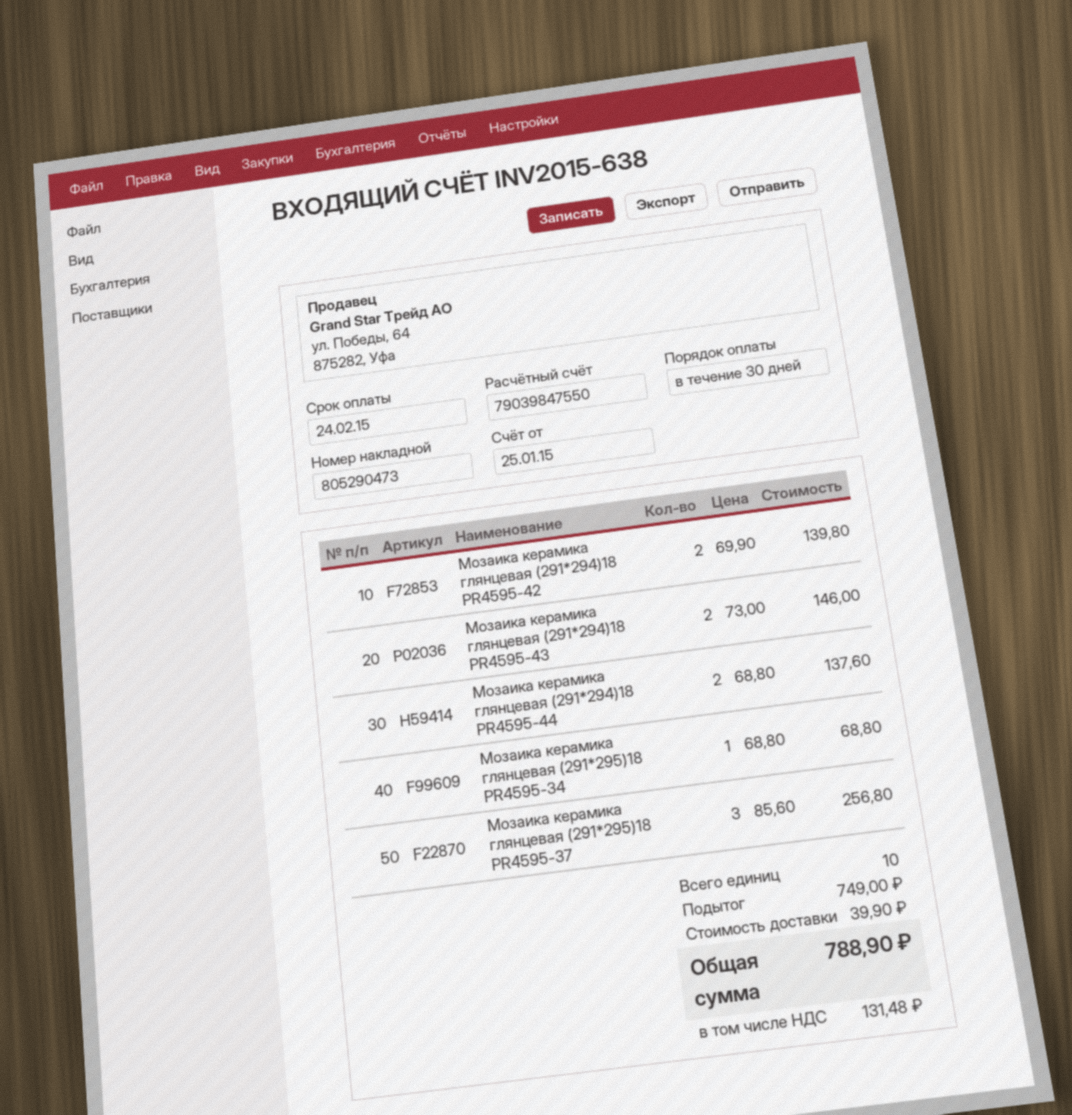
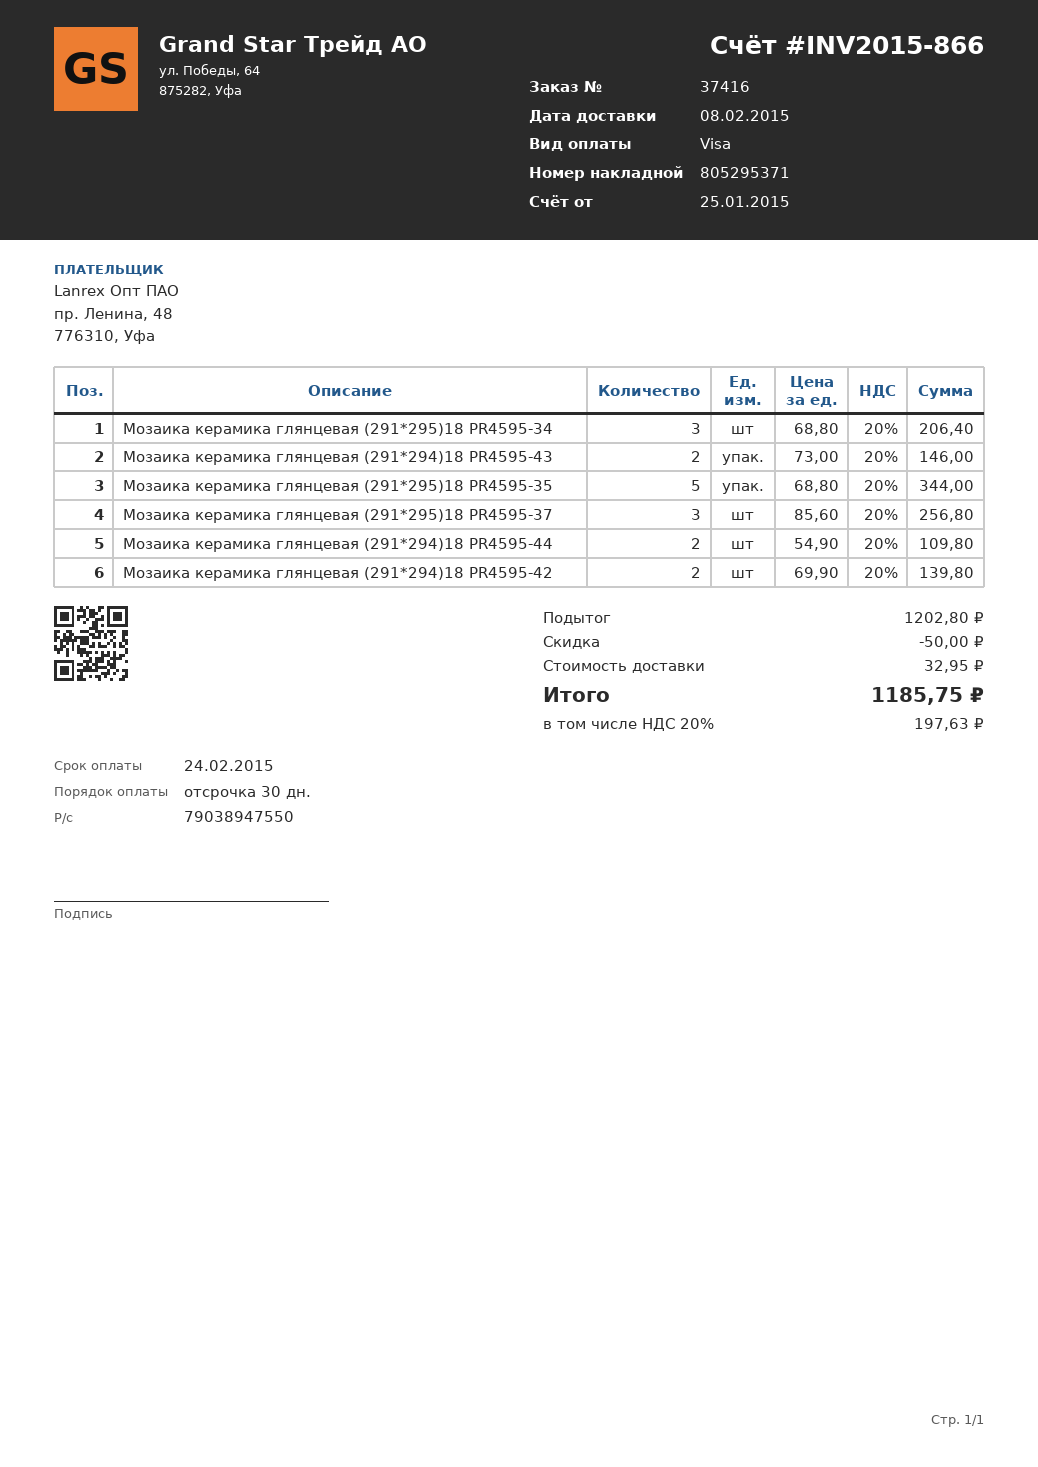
delivery note number: 805290473 -> 805295371
invoice number: INV2015-638 -> INV2015-866
bank account: 79039847550 -> 79038947550
Мозаика керамика глянцевая (291*294)18 PR4595-44: 2 x 68.80 = 137.60 -> 2 x 54.90 = 109.80
Мозаика керамика глянцевая (291*295)18 PR4595-34: 1 x 68.80 = 68.80 -> 3 x 68.80 = 206.40
Мозаика керамика глянцевая (291*295)18 PR4595-35: none -> 5 x 68.80 = 344.00
subtotal: 749.00 -> 1202.80
discount: none -> 50.00
shipping: 39.90 -> 32.95
tax: 131.48 -> 197.63
total: 788.90 -> 1185.75

